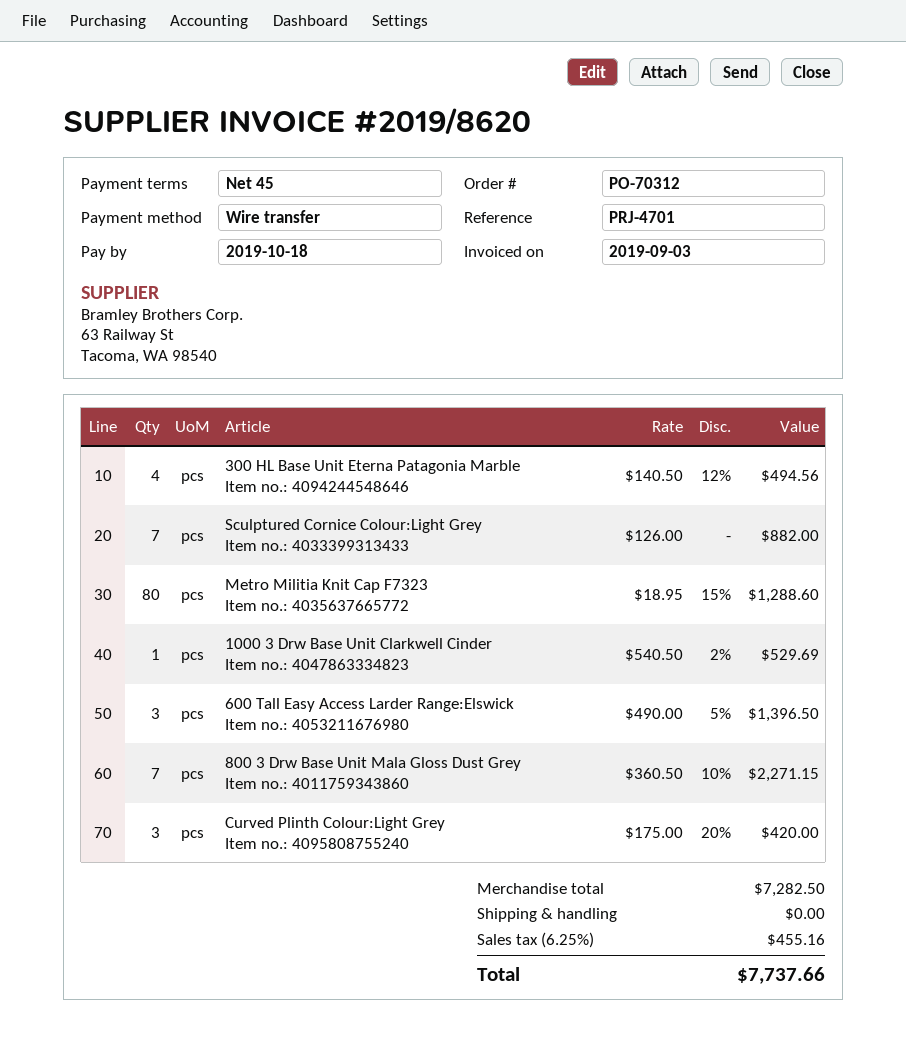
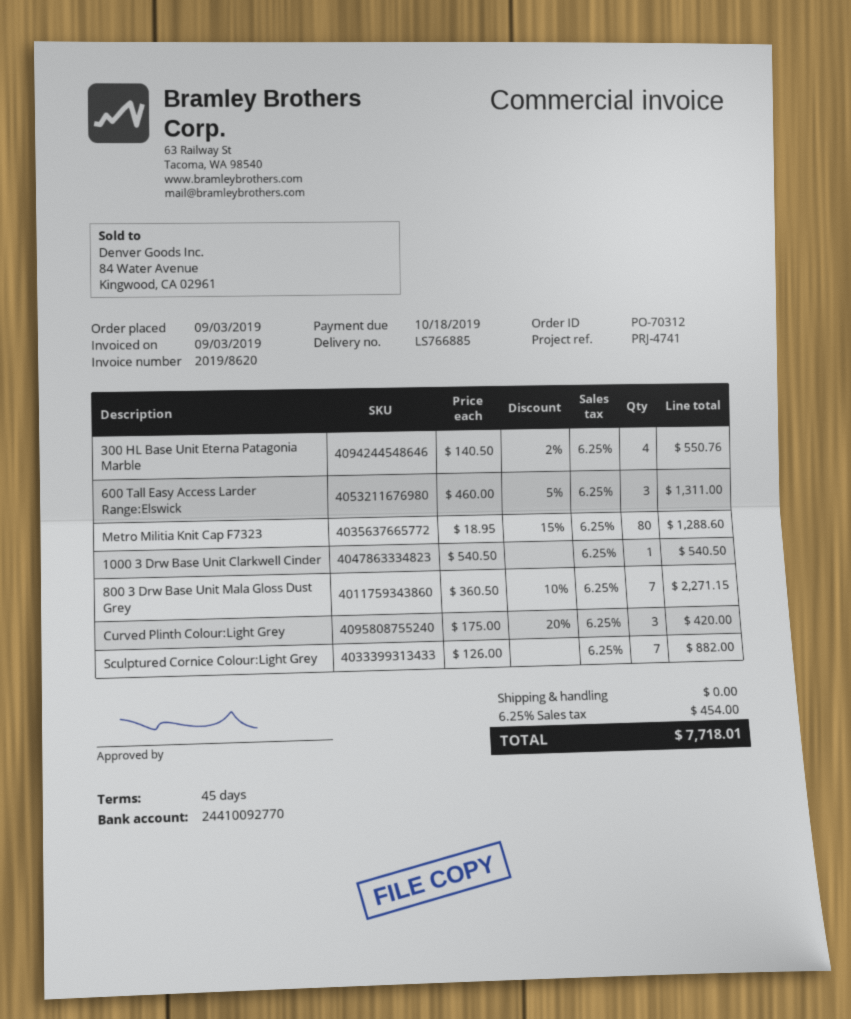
reference: PRJ-4701 -> PRJ-4741
300 HL Base Unit Eterna Patagonia Marble: 4 x 140.50 - 12% = 494.56 -> 4 x 140.50 - 2% = 550.76
1000 3 Drw Base Unit Clarkwell Cinder: 1 x 540.50 - 2% = 529.69 -> 1 x 540.50 = 540.50
600 Tall Easy Access Larder Range:Elswick: 3 x 490.00 - 5% = 1396.50 -> 3 x 460.00 - 5% = 1311.00
tax: 6.25% = 455.16 -> 6.25% = 454.00
total: 7737.66 -> 7718.01

